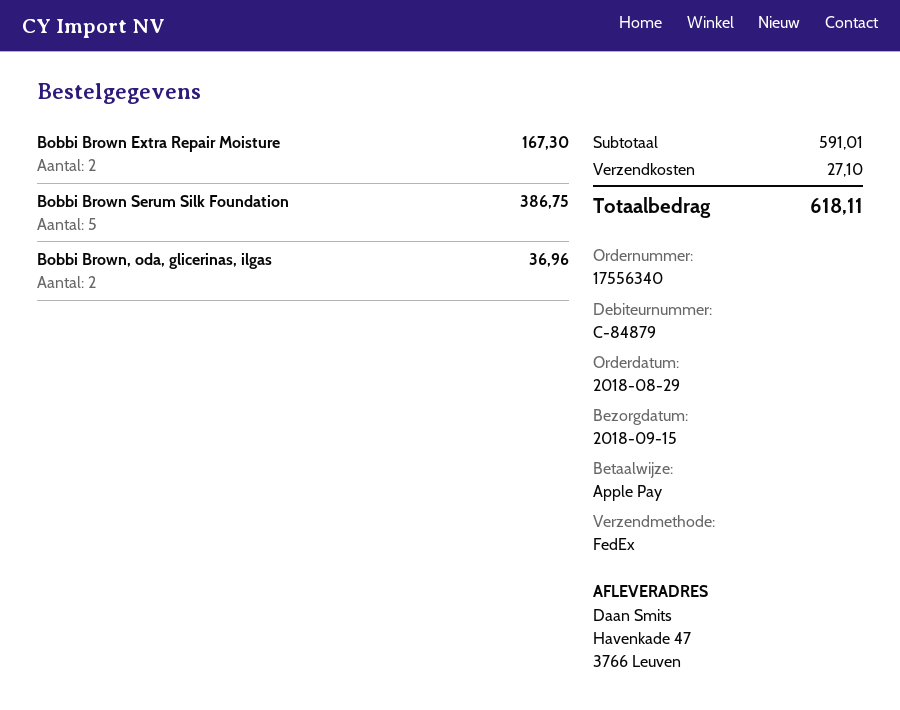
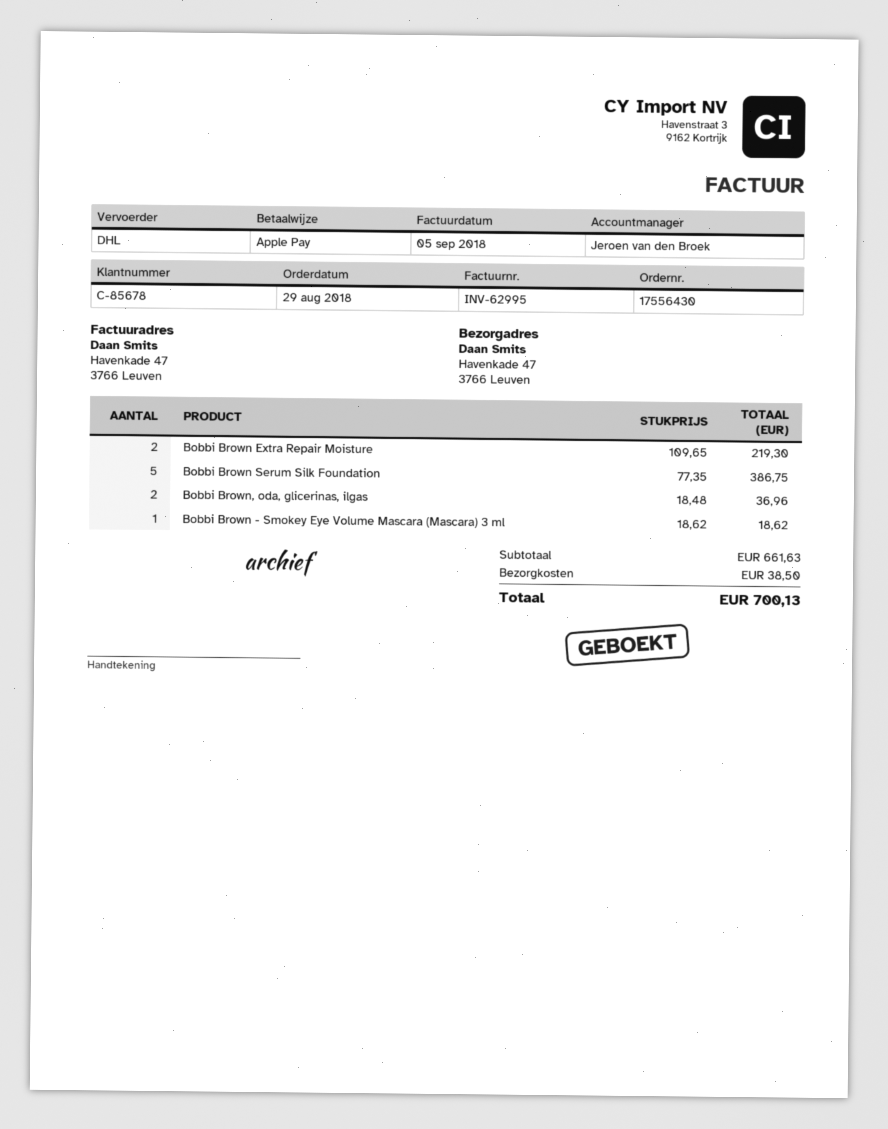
order number: 17556340 -> 17556430
customer number: C-84879 -> C-85678
shipping method: FedEx -> DHL
Bobbi Brown Extra Repair Moisture: 2 for 167.30 -> 2 for 219.30
Bobbi Brown - Smokey Eye Volume Mascara (Mascara) 3 ml: none -> 1 for 18.62
subtotal: 591.01 -> 661.63
shipping: 27.10 -> 38.50
total: 618.11 -> 700.13

